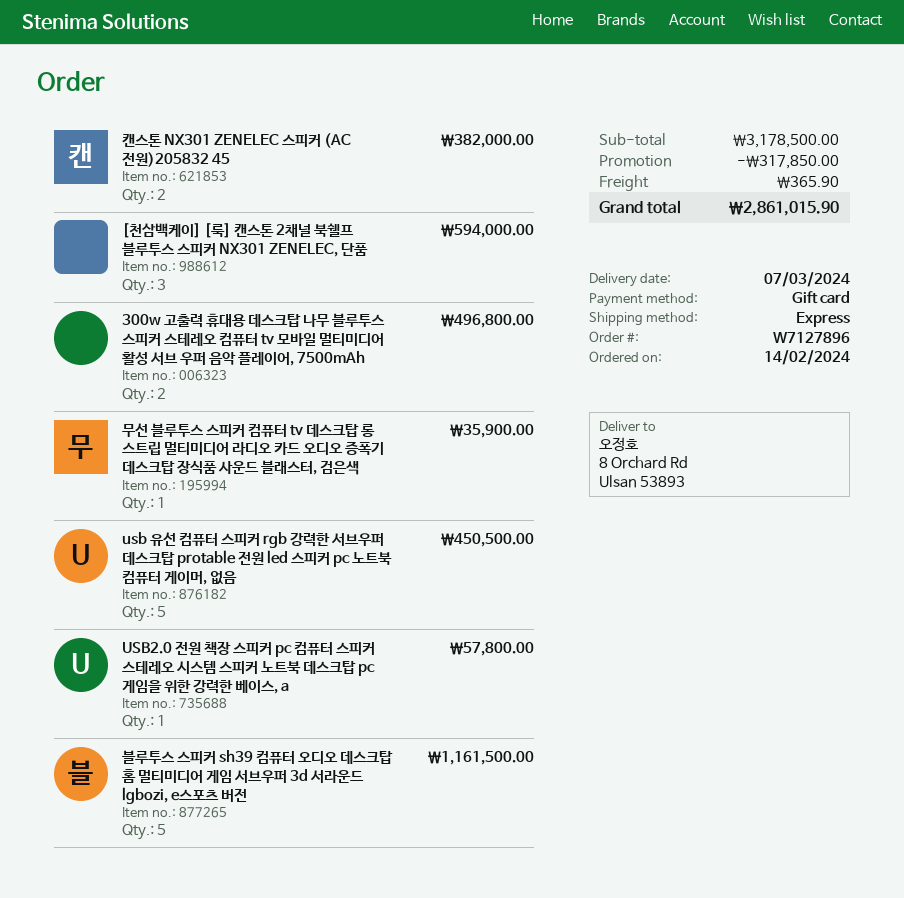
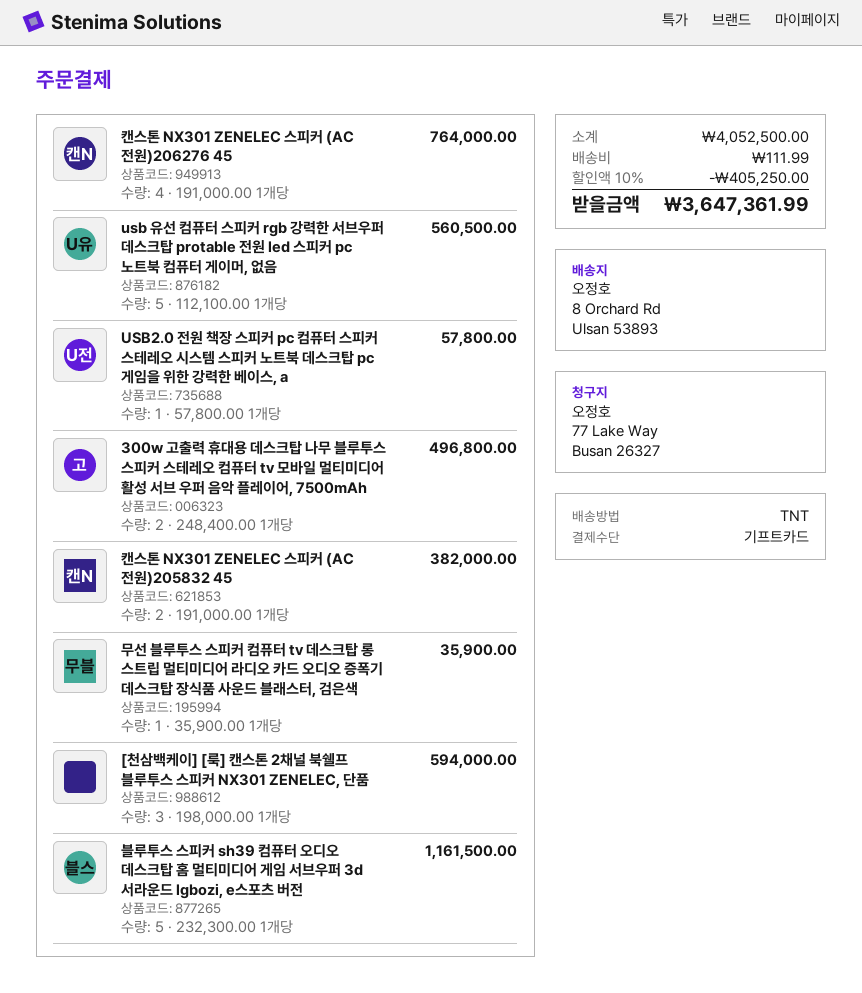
shipping method: express -> TNT
usb 유선 컴퓨터 스피커 rgb 강력한 서브우퍼 데스크탑 protable 전원 led 스피커 pc 노트북 컴퓨터 게이머, 없음: 5 for 450500.00 -> 5 for 560500.00
캔스톤 NX301 ZENELEC 스피커 (AC 전원)206276 45: none -> 4 for 764000.00
subtotal: 3178500.00 -> 4052500.00
discount: 317850.00 -> 405250.00
shipping: 365.90 -> 111.99
total: 2861015.90 -> 3647361.99

